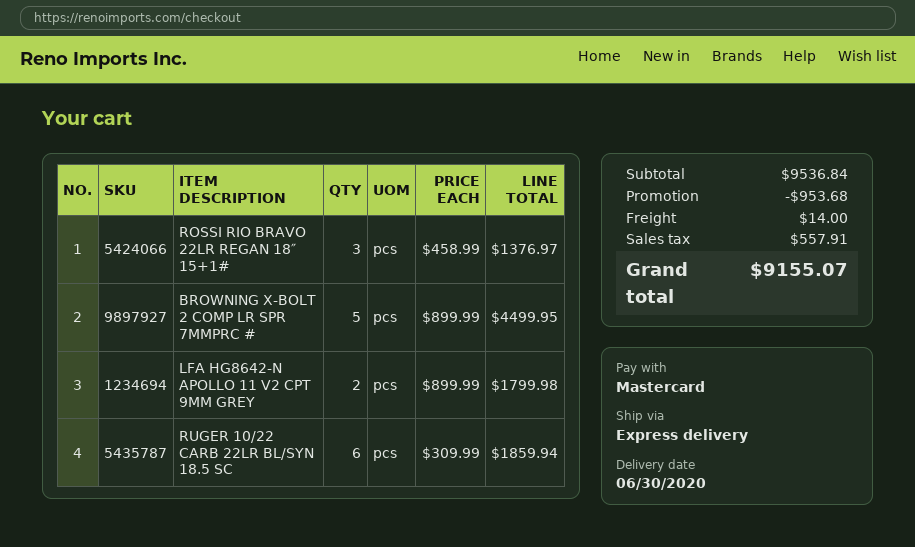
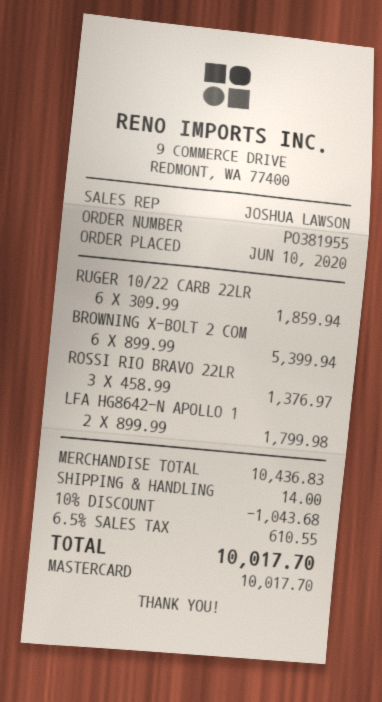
BROWNING X-BOLT 2 COMP LR SPR 7MMPRC #: 5 x 899.99 = 4499.95 -> 6 x 899.99 = 5399.94
subtotal: 9536.84 -> 10436.83
discount: 953.68 -> 1043.68
tax: 557.91 -> 610.55
total: 9155.07 -> 10017.70

